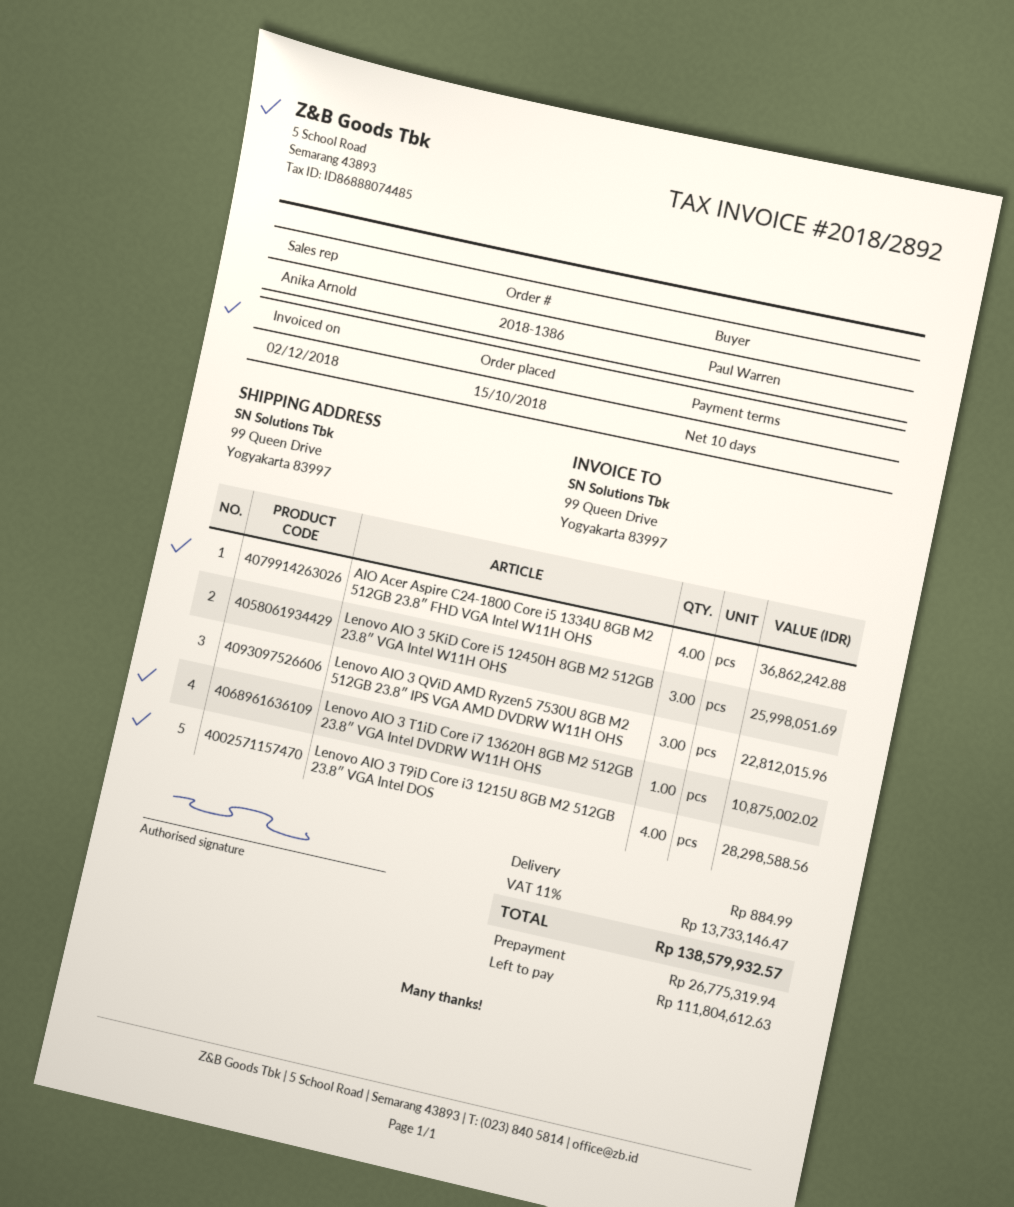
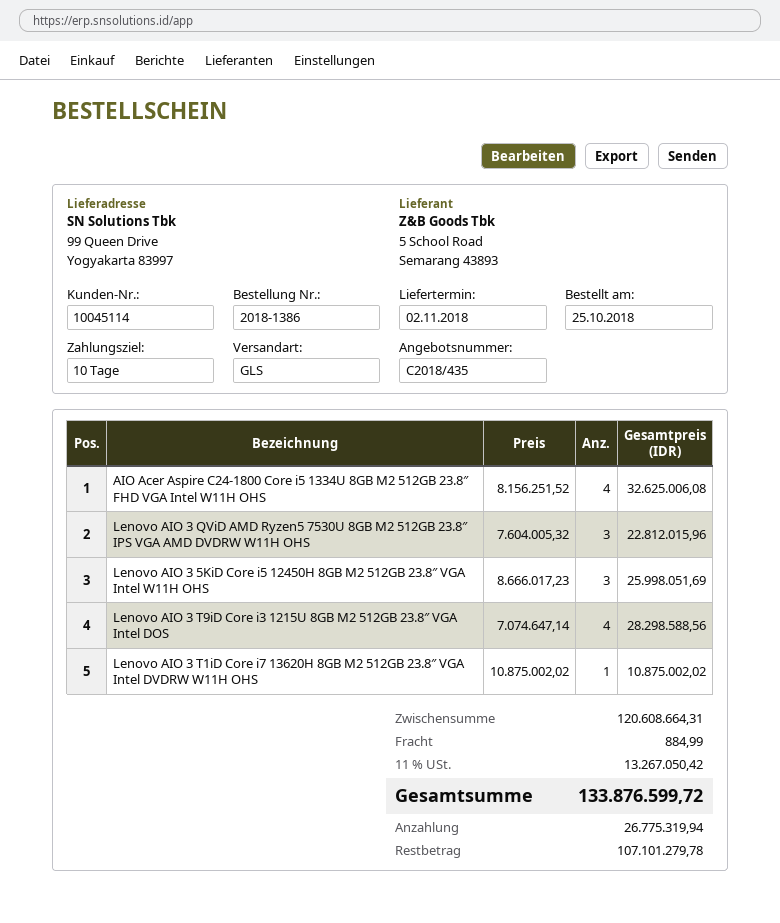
order date: 2018-10-15 -> 2018-10-25
AIO Acer Aspire C24-1800 Core i5 1334U 8GB M2 512GB 23.8″ FHD VGA Intel W11H OHS: 4 for 36862242.88 -> 4 for 32625006.08
tax: 11% = 13733146.47 -> 11% = 13267050.42
total: 138579932.57 -> 133876599.72
balance: 111804612.63 -> 107101279.78

